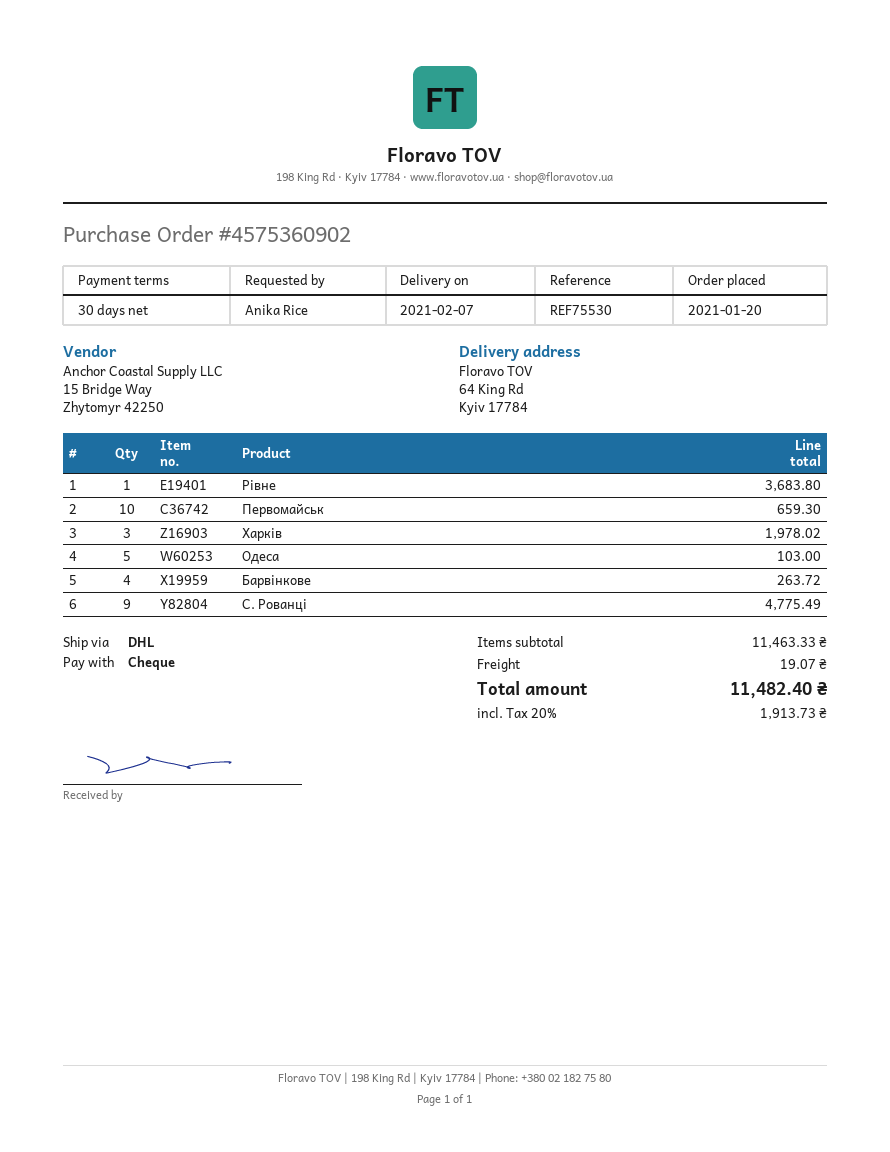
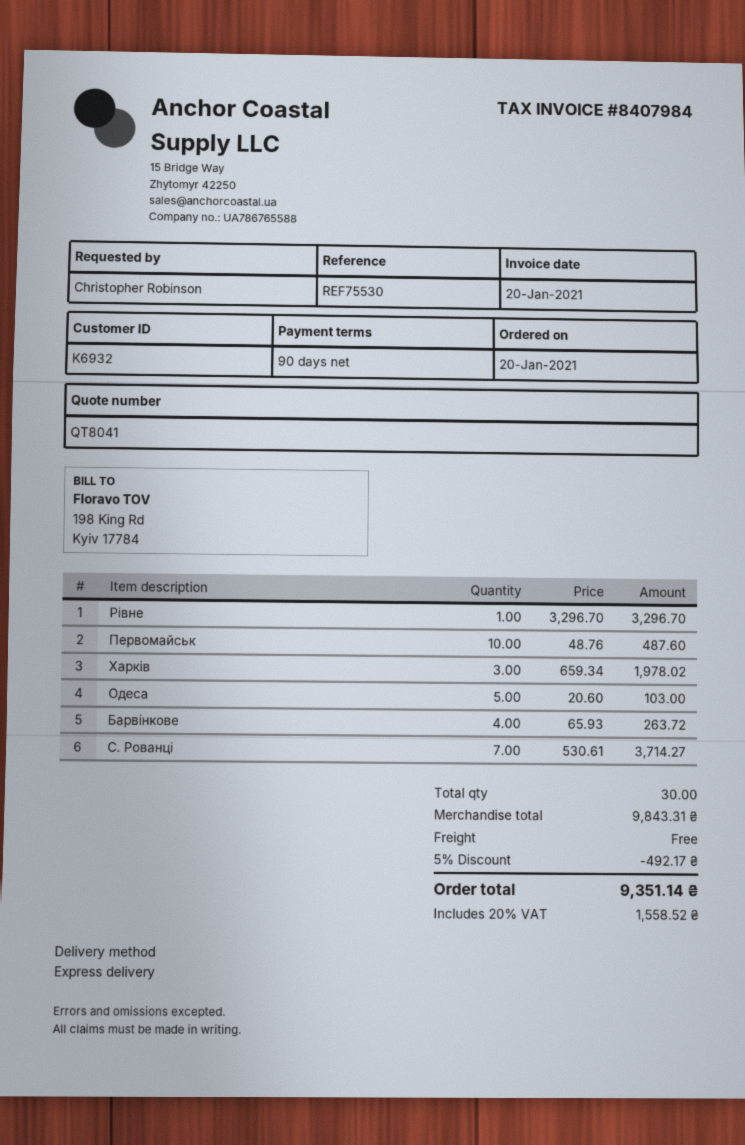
payment terms: 30 days -> 90 days
ordered by: Anika Rice -> Christopher Robinson
shipping method: DHL -> express
Рівне: 1 for 3683.80 -> 1 for 3296.70
Первомайськ: 10 for 659.30 -> 10 for 487.60
С. Рованці: 9 for 4775.49 -> 7 for 3714.27
subtotal: 11463.33 -> 9843.31
discount: none -> 5% = 492.17
shipping: 19.07 -> 0.00
tax: 20% = 1913.73 -> 20% = 1558.52
total: 11482.40 -> 9351.14

